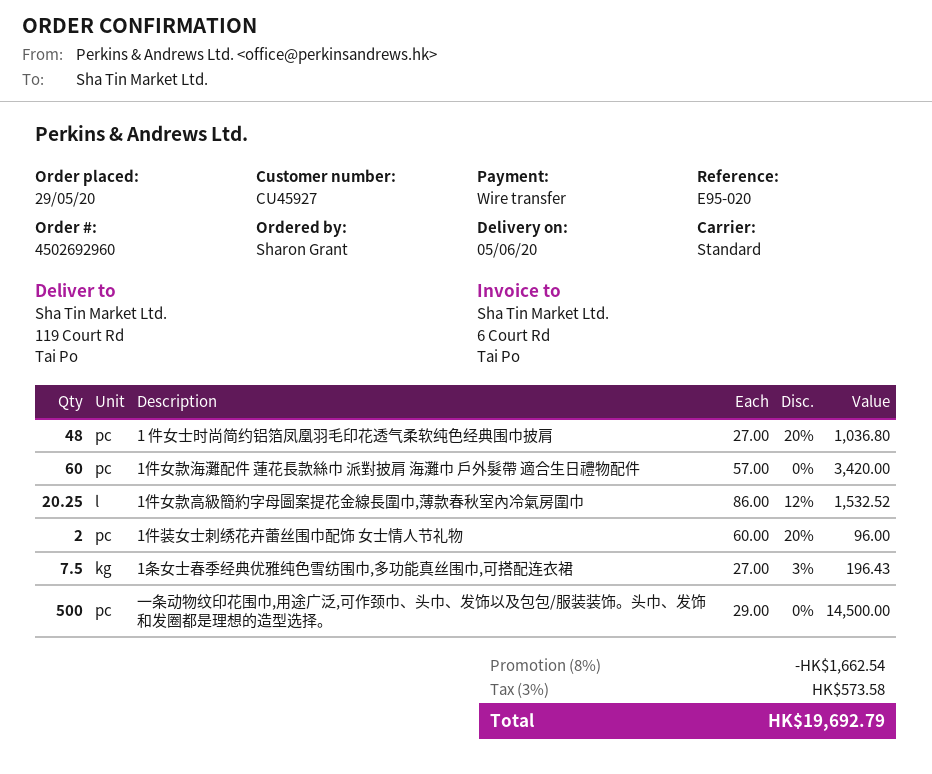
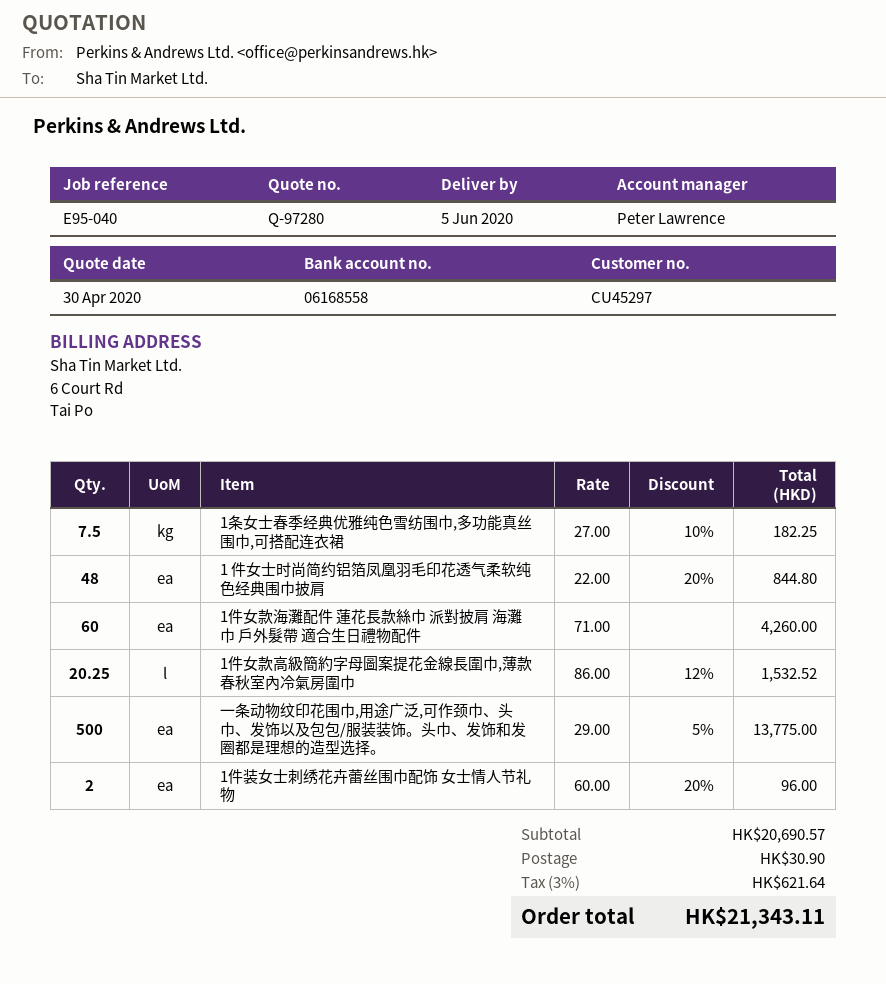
customer number: CU45927 -> CU45297
reference: E95-020 -> E95-040
1 件女士时尚简约铝箔凤凰羽毛印花透气柔软纯色经典围巾披肩: 48 x 27.00 - 20% = 1036.80 -> 48 x 22.00 - 20% = 844.80
1件女款海灘配件 蓮花長款絲巾 派對披肩 海灘巾 戶外髮帶 適合生日禮物配件: 60 x 57.00 = 3420.00 -> 60 x 71.00 = 4260.00
1条女士春季经典优雅纯色雪纺围巾,多功能真丝围巾,可搭配连衣裙: 7.5 x 27.00 - 3% = 196.43 -> 7.5 x 27.00 - 10% = 182.25
一条动物纹印花围巾,用途广泛,可作颈巾、头巾、发饰以及包包/服装装饰。头巾、发饰和发圈都是理想的造型选择。: 500 x 29.00 = 14500.00 -> 500 x 29.00 - 5% = 13775.00
discount: 8% = 1662.54 -> none
shipping: none -> 30.90
tax: 3% = 573.58 -> 3% = 621.64
total: 19692.79 -> 21343.11

